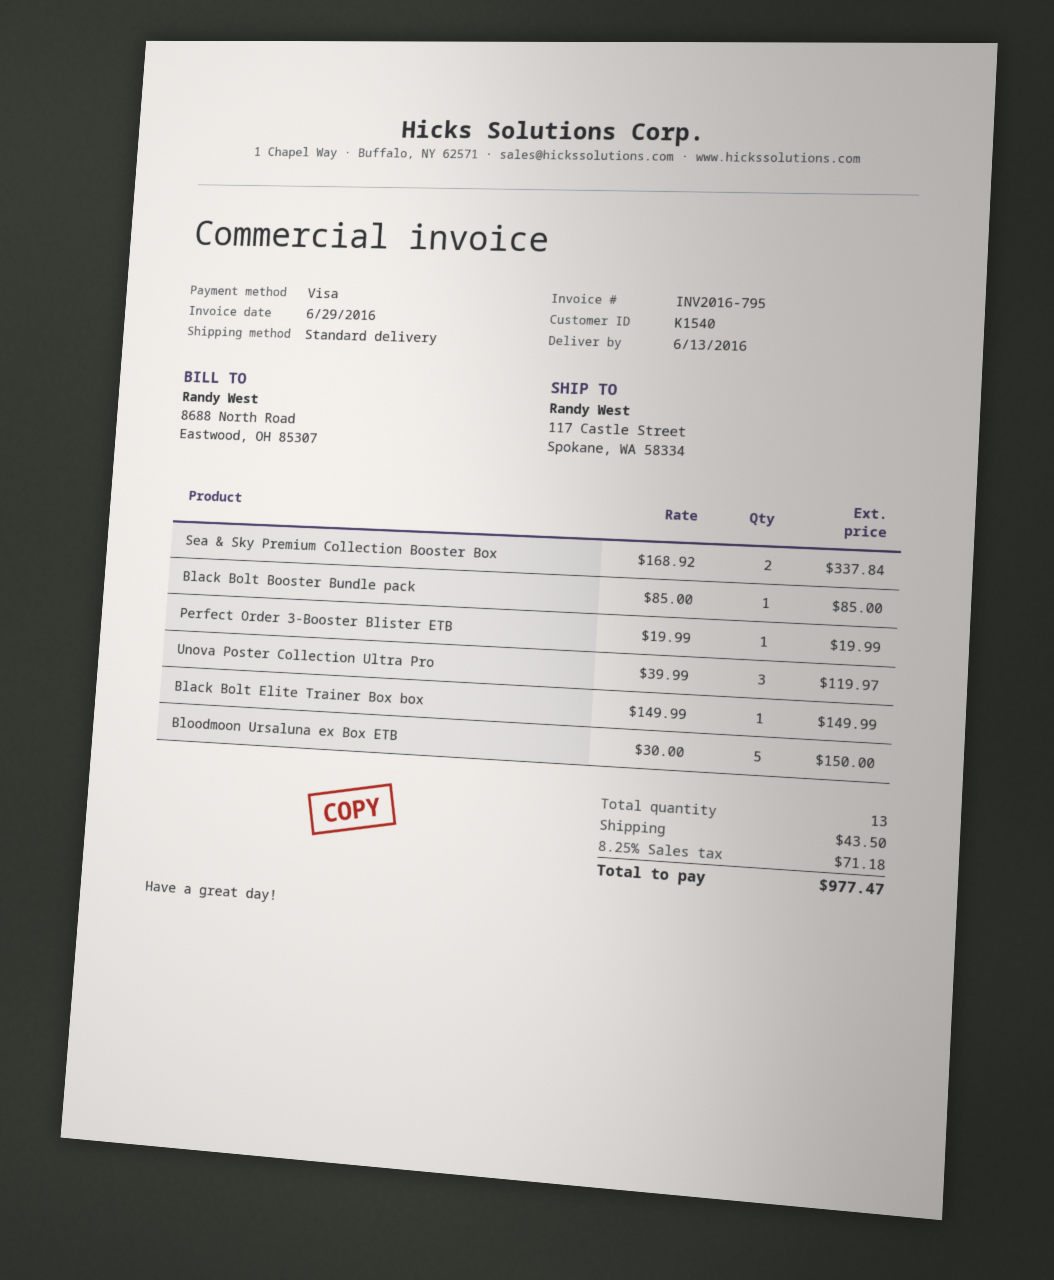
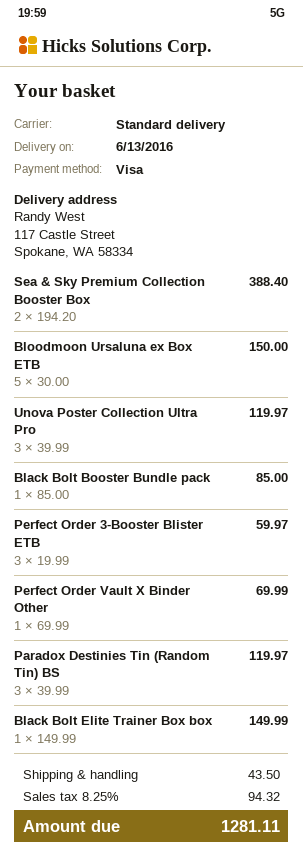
Sea & Sky Premium Collection Booster Box: 2 x 168.92 = 337.84 -> 2 x 194.20 = 388.40
Perfect Order 3-Booster Blister ETB: 1 x 19.99 = 19.99 -> 3 x 19.99 = 59.97
Perfect Order Vault X Binder Other: none -> 1 x 69.99 = 69.99
Paradox Destinies Tin (Random Tin) BS: none -> 3 x 39.99 = 119.97
tax: 8.25% = 71.18 -> 8.25% = 94.32
total: 977.47 -> 1281.11

